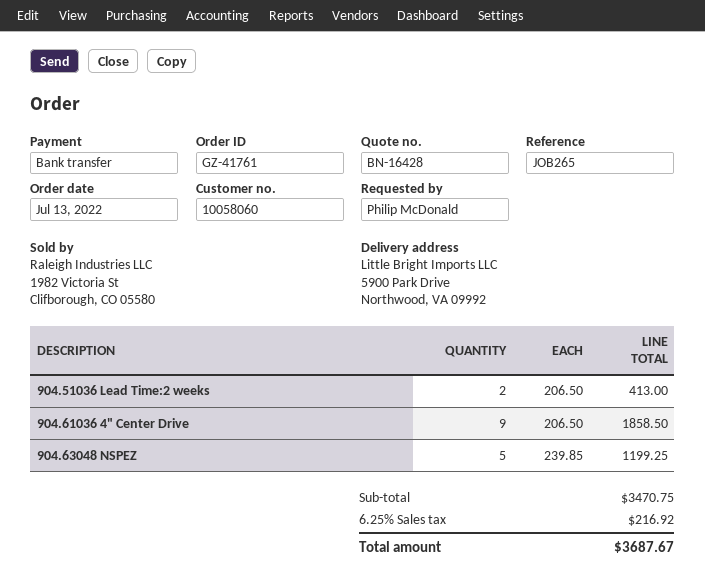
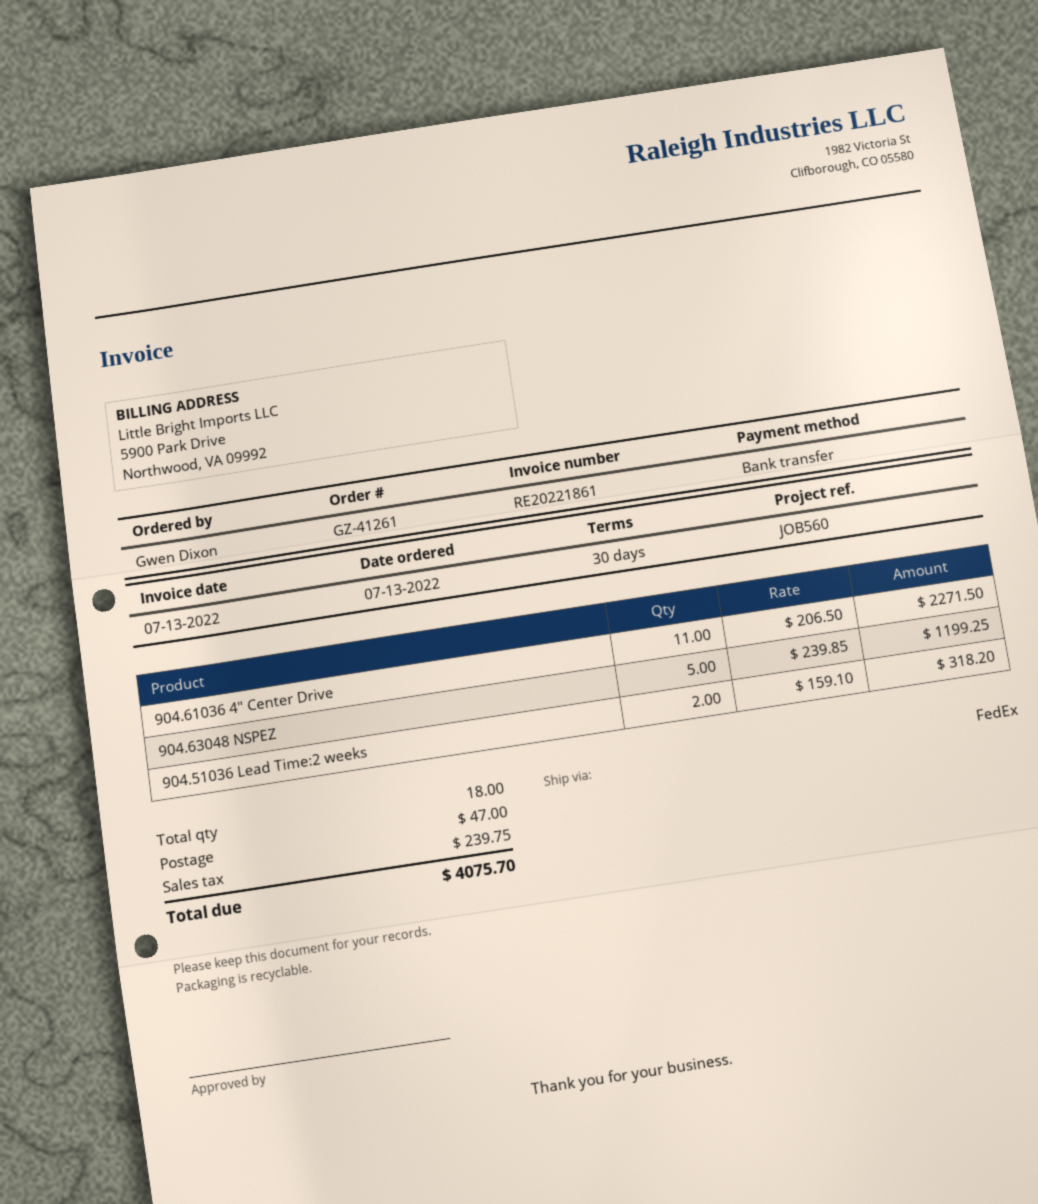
order number: GZ-41761 -> GZ-41261
reference: JOB265 -> JOB560
ordered by: Philip McDonald -> Gwen Dixon
904.51036 Lead Time:2 weeks: 2 x 206.50 = 413.00 -> 2 x 159.10 = 318.20
904.61036 4" Center Drive: 9 x 206.50 = 1858.50 -> 11 x 206.50 = 2271.50
shipping: none -> 47.00
tax: 216.92 -> 239.75
total: 3687.67 -> 4075.70

